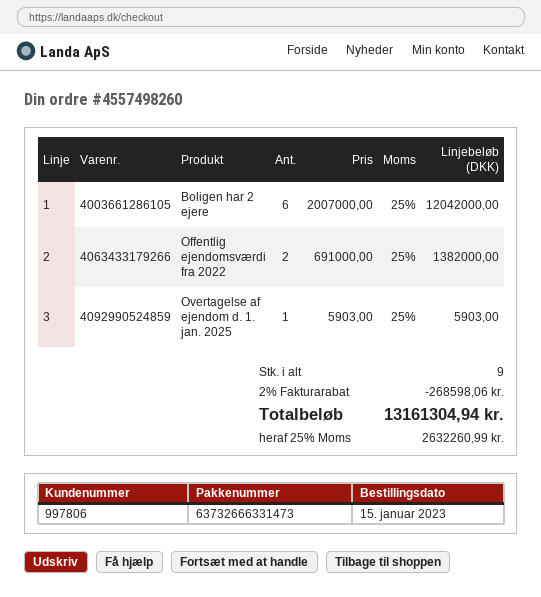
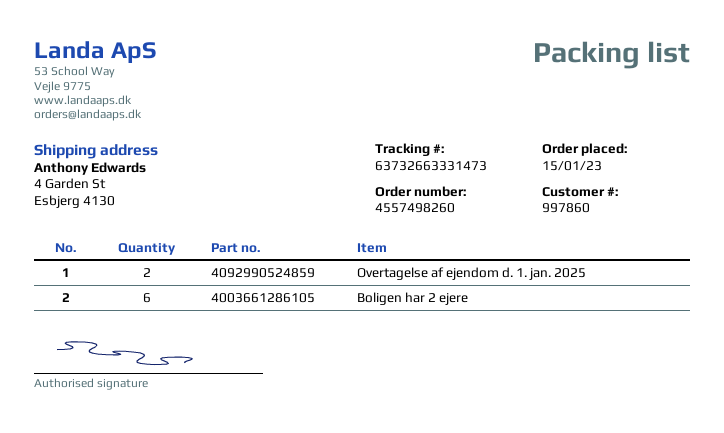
customer number: 997806 -> 997860
tracking number: 63732666331473 -> 63732663331473
Offentlig ejendomsværdi fra 2022: 2 -> none
Overtagelse af ejendom d. 1. jan. 2025: 1 -> 2

